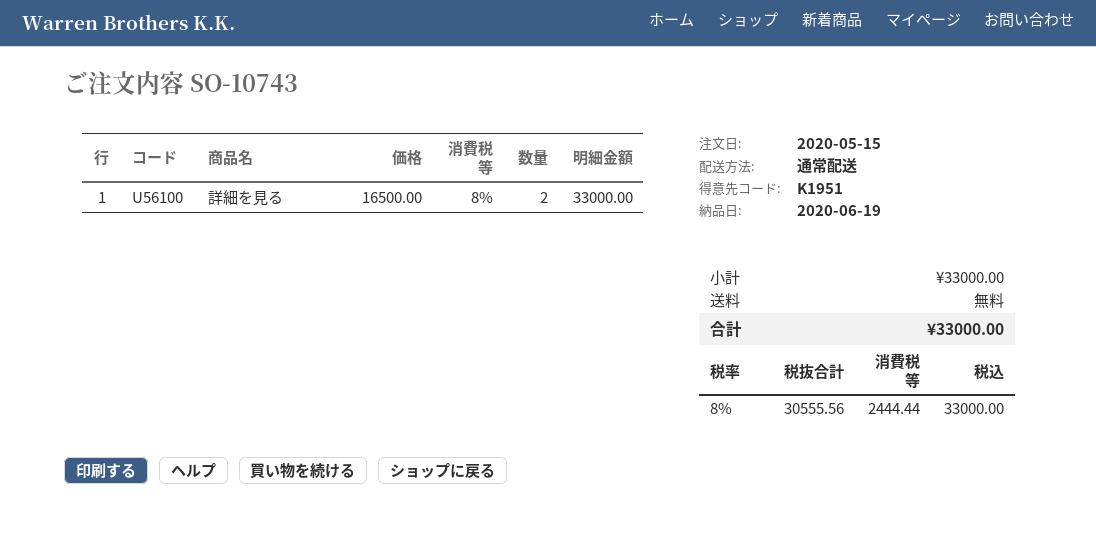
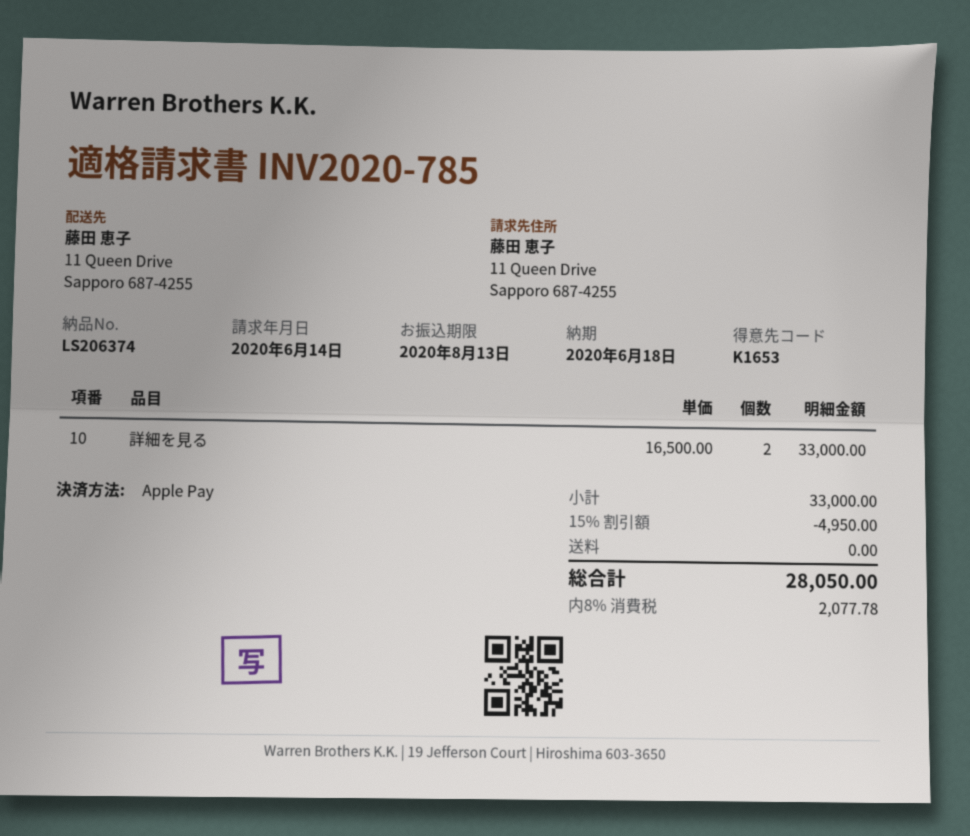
delivery date: 2020-06-19 -> 2020-06-18
customer number: K1951 -> K1653
discount: none -> 15% = 4950.00
tax: 8% = 2444.44 -> 8% = 2077.78
total: 33000.00 -> 28050.00

